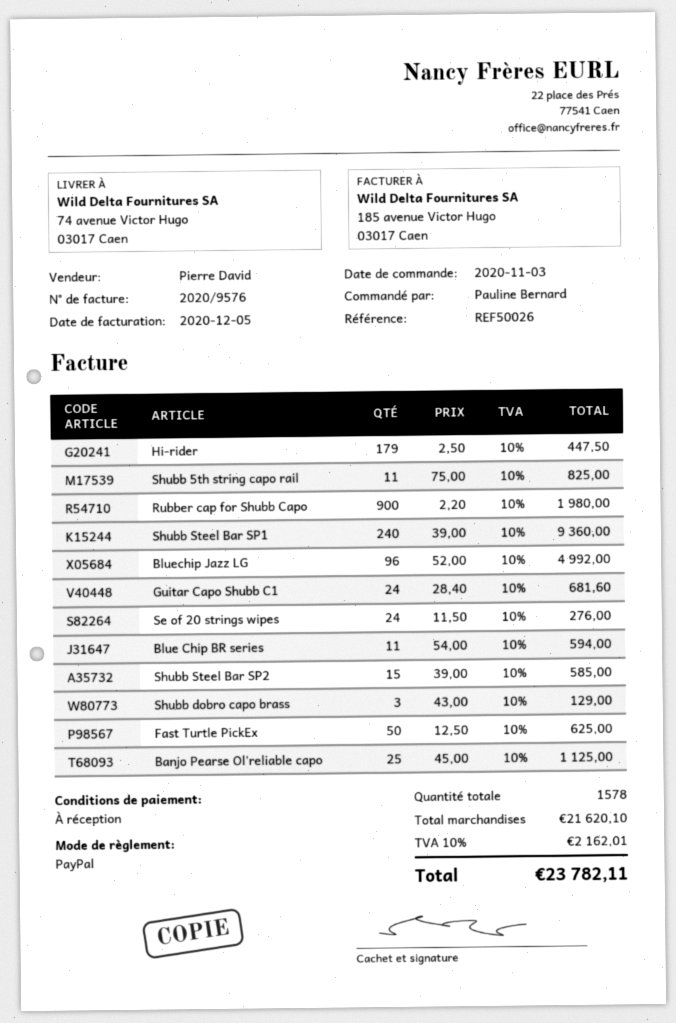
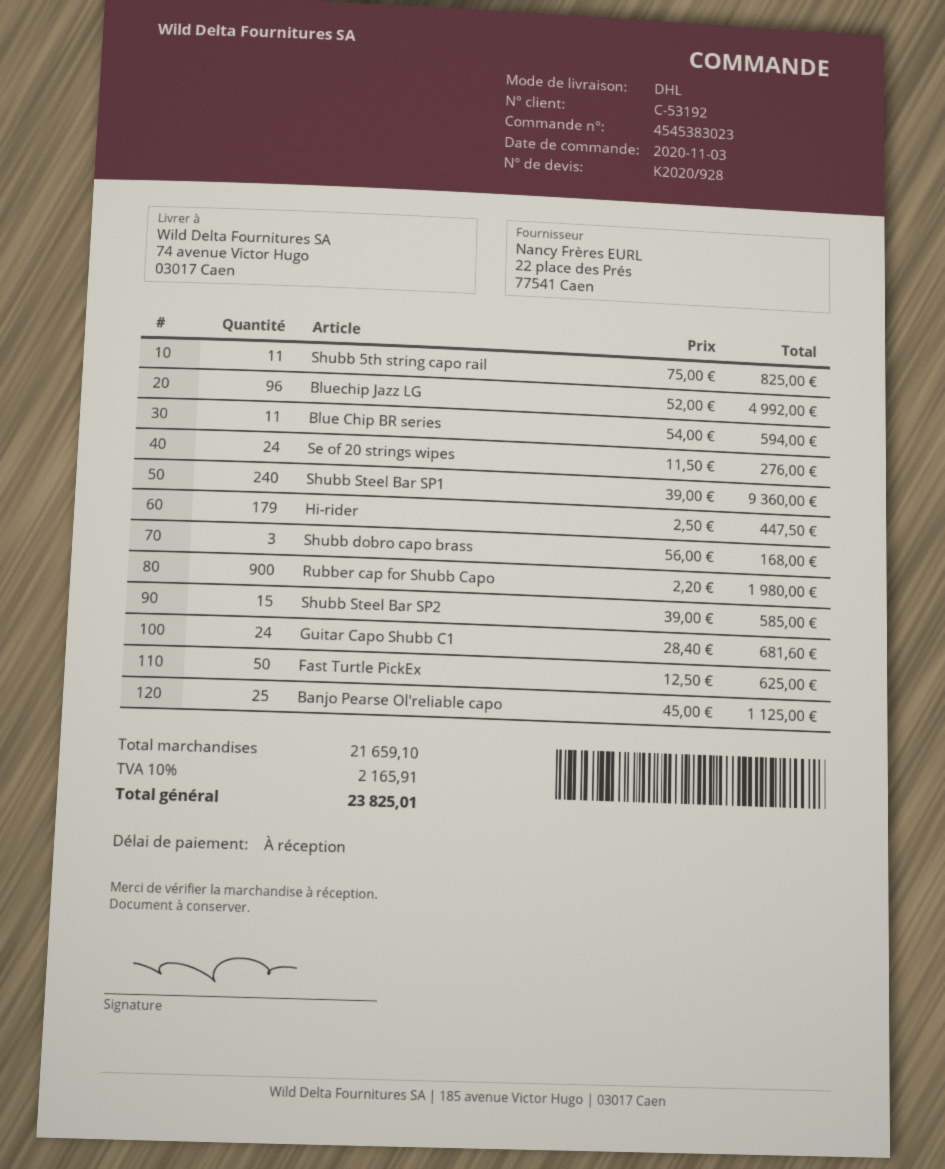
Shubb dobro capo brass: 3 x 43.00 = 129.00 -> 3 x 56.00 = 168.00
subtotal: 21620.10 -> 21659.10
tax: 10% = 2162.01 -> 10% = 2165.91
total: 23782.11 -> 23825.01

